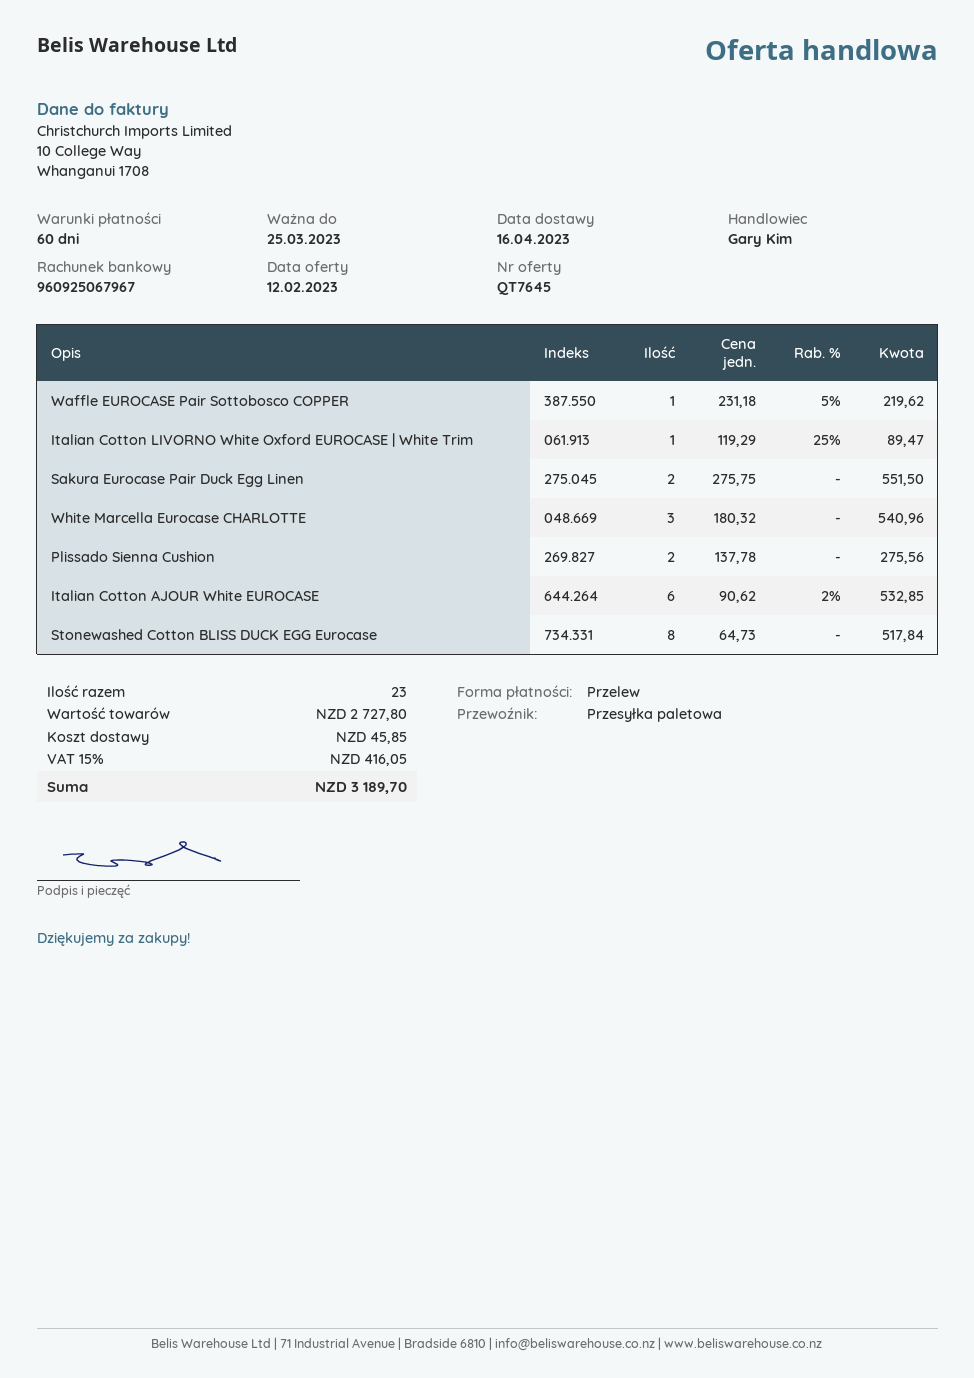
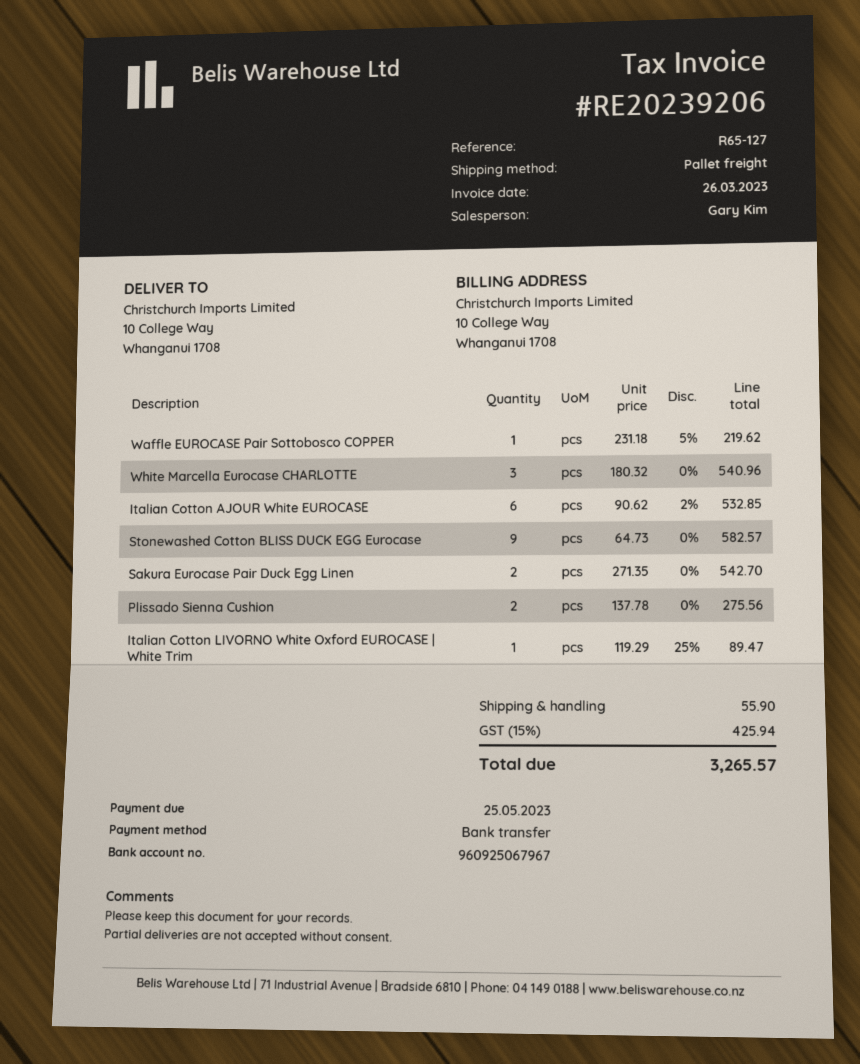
Sakura Eurocase Pair Duck Egg Linen: 2 x 275.75 = 551.50 -> 2 x 271.35 = 542.70
Stonewashed Cotton BLISS DUCK EGG Eurocase: 8 x 64.73 = 517.84 -> 9 x 64.73 = 582.57
shipping: 45.85 -> 55.90
tax: 15% = 416.05 -> 15% = 425.94
total: 3189.70 -> 3265.57

